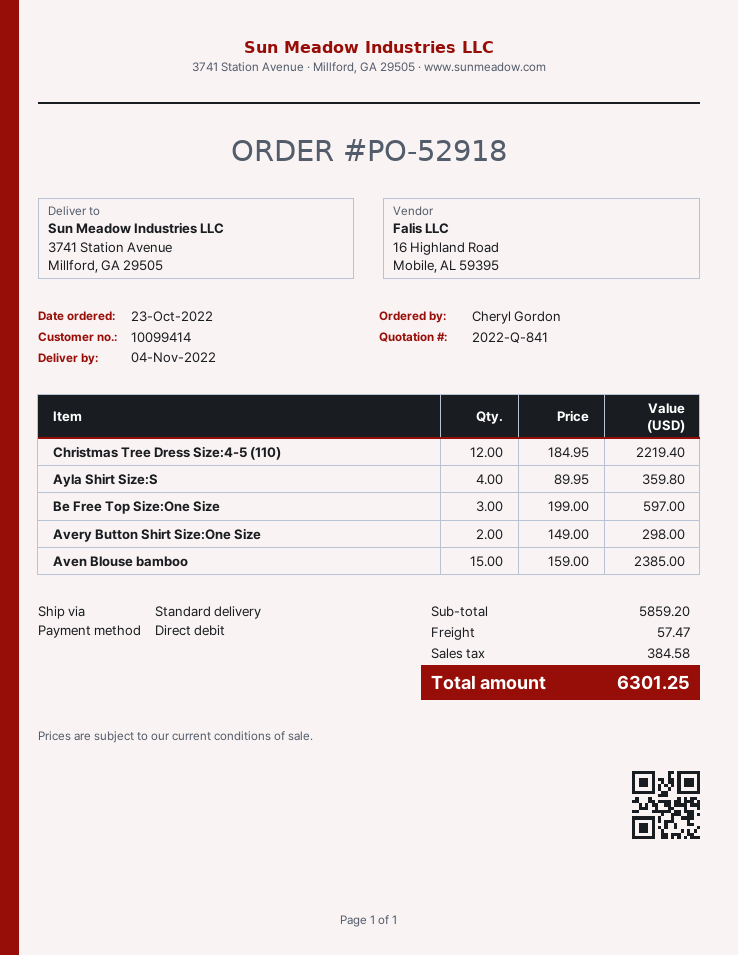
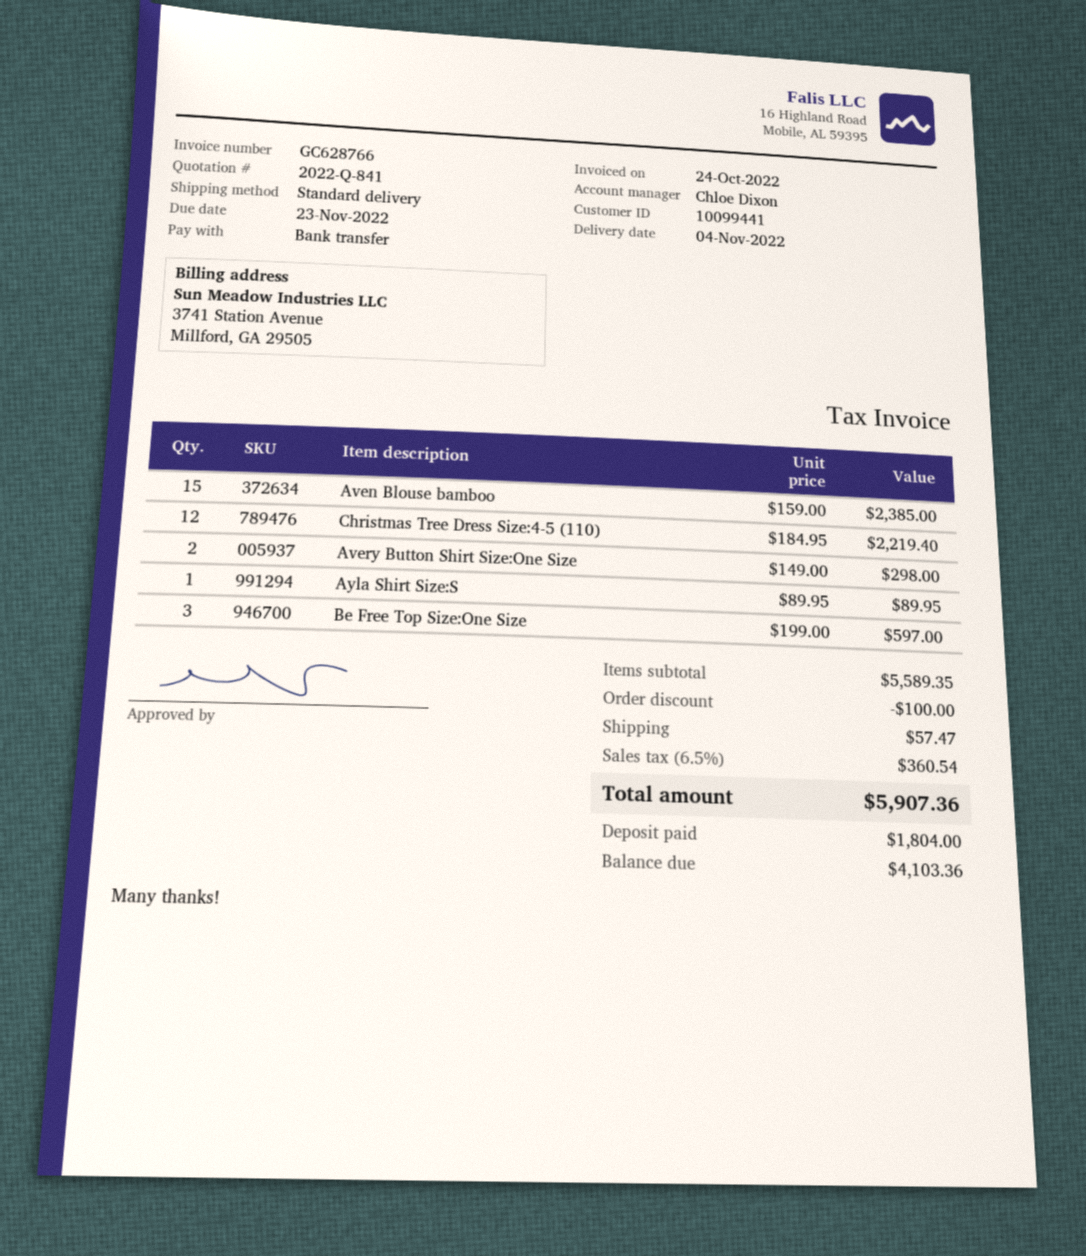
customer number: 10099414 -> 10099441
payment method: direct debit -> bank transfer
Ayla Shirt Size:S: 4 x 89.95 = 359.80 -> 1 x 89.95 = 89.95
subtotal: 5859.20 -> 5589.35
discount: none -> 100.00
tax: 384.58 -> 360.54
total: 6301.25 -> 5907.36

